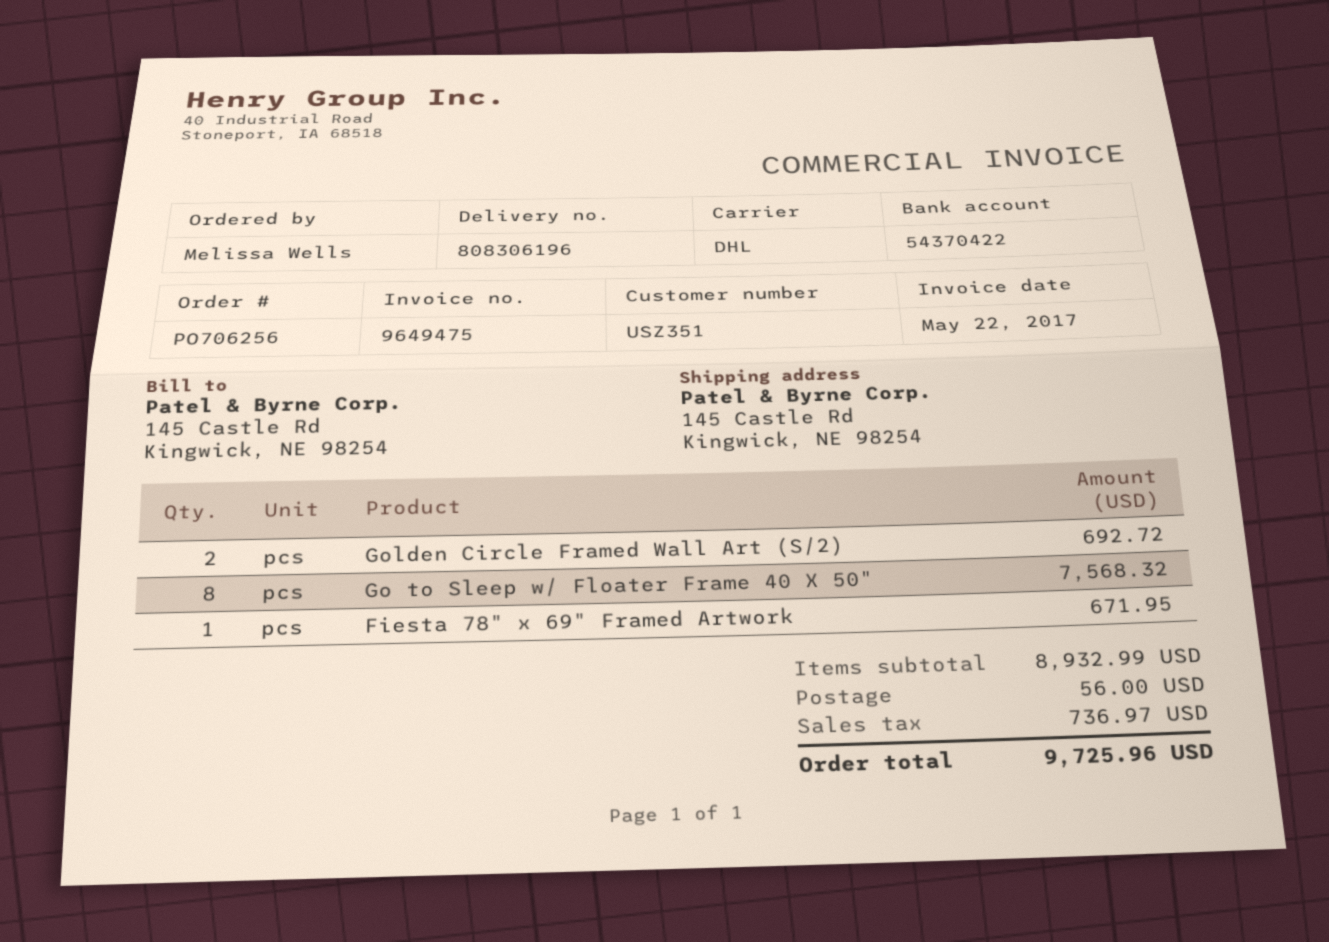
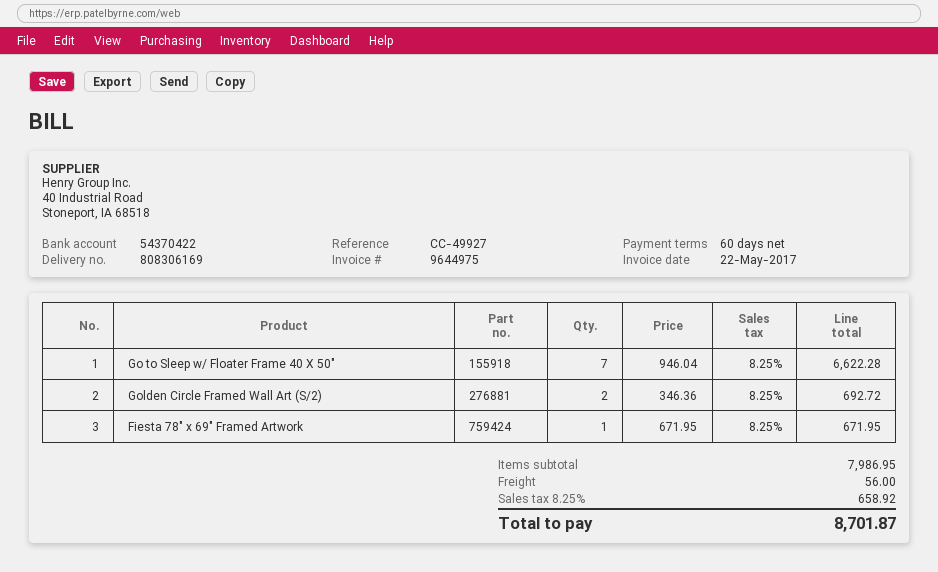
delivery note number: 808306196 -> 808306169
invoice number: 9649475 -> 9644975
Go to Sleep w/ Floater Frame 40 X 50": 8 for 7568.32 -> 7 for 6622.28
subtotal: 8932.99 -> 7986.95
tax: 736.97 -> 658.92
total: 9725.96 -> 8701.87

